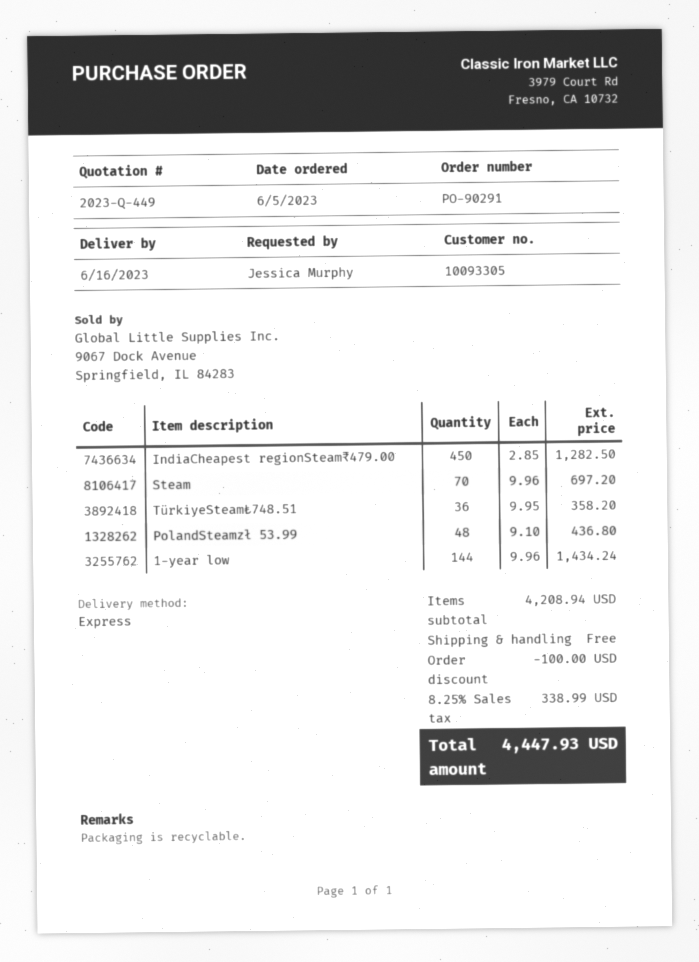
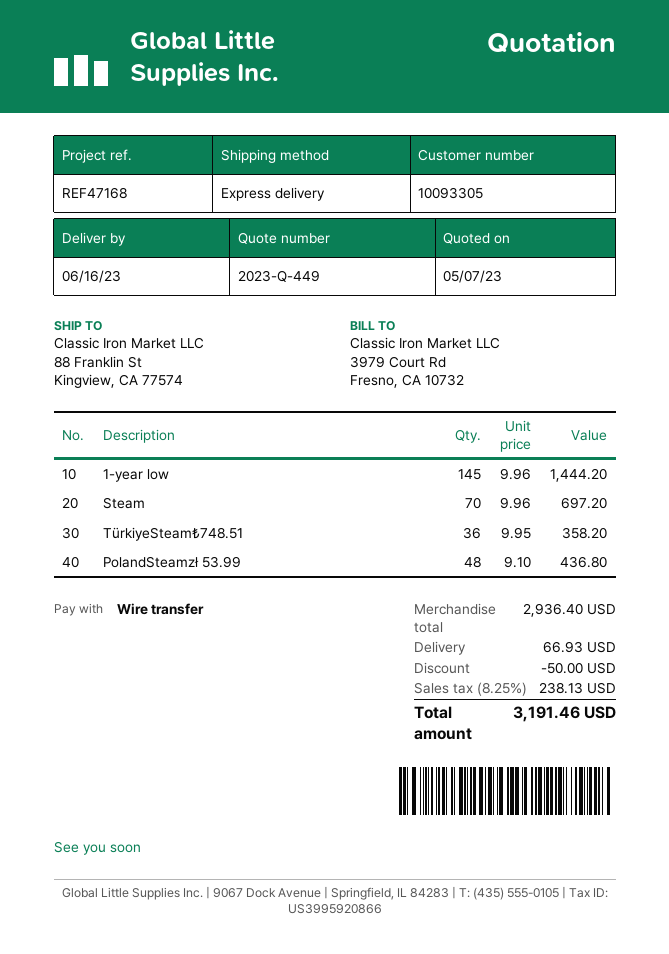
IndiaCheapest regionSteam₹479.00: 450 x 2.85 = 1282.50 -> none
1-year low: 144 x 9.96 = 1434.24 -> 145 x 9.96 = 1444.20
subtotal: 4208.94 -> 2936.40
discount: 100.00 -> 50.00
shipping: 0.00 -> 66.93
tax: 8.25% = 338.99 -> 8.25% = 238.13
total: 4447.93 -> 3191.46

